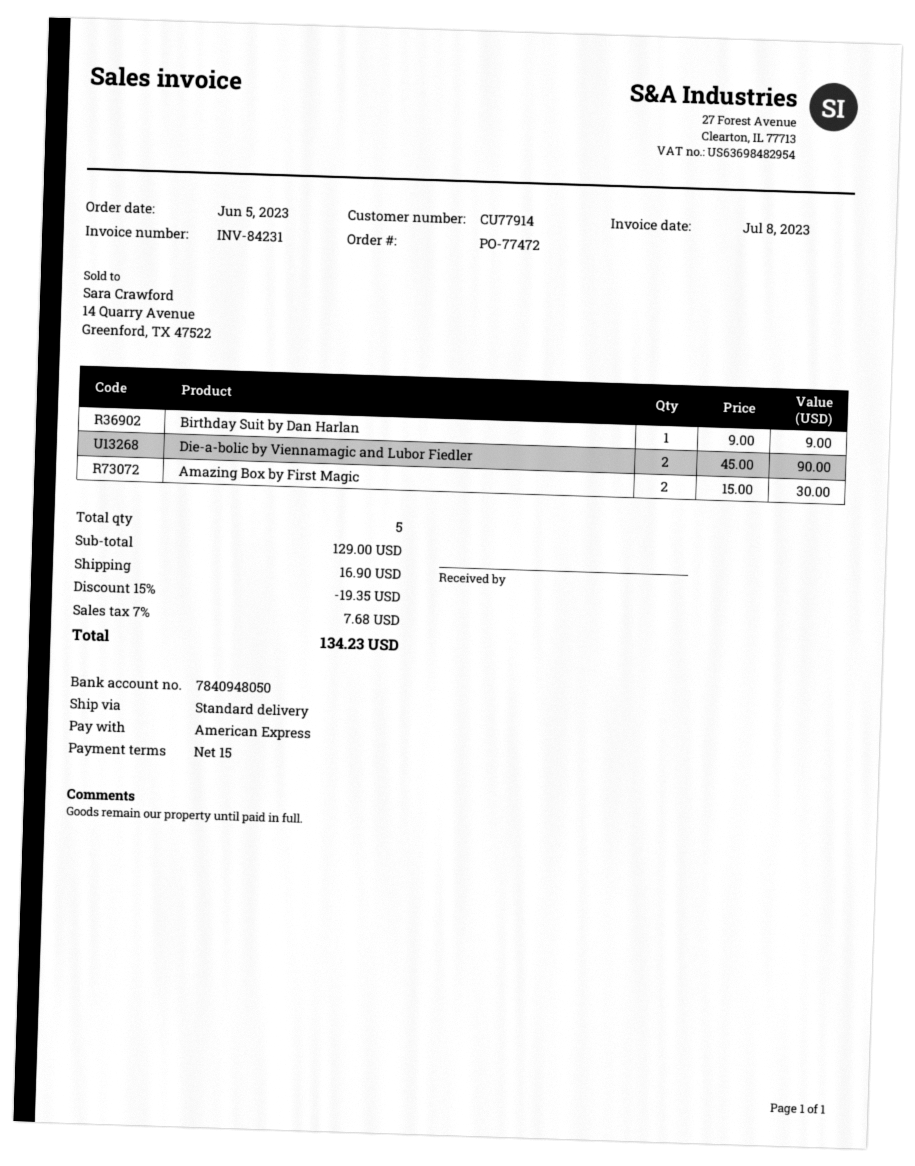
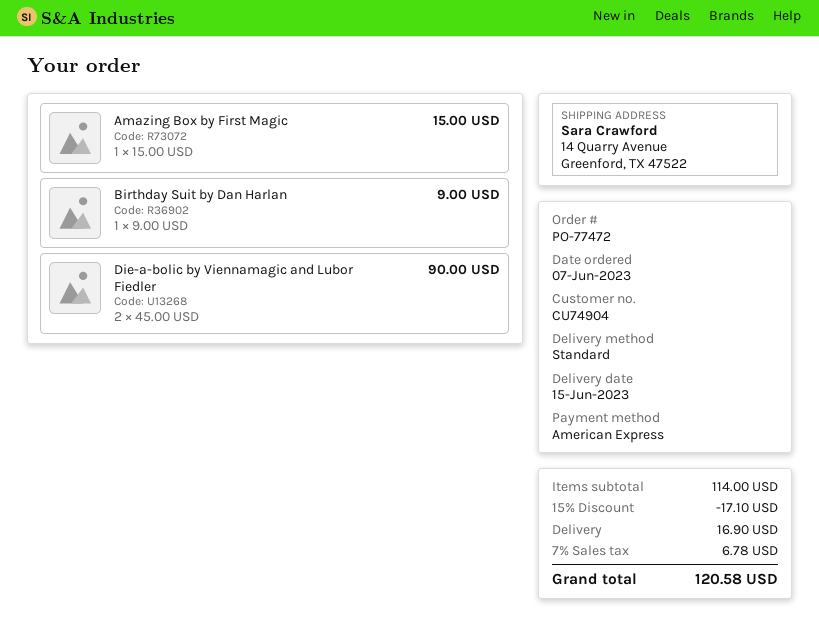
order date: 2023-06-05 -> 2023-06-07
customer number: CU77914 -> CU74904
Amazing Box by First Magic: 2 x 15.00 = 30.00 -> 1 x 15.00 = 15.00
subtotal: 129.00 -> 114.00
discount: 15% = 19.35 -> 15% = 17.10
tax: 7% = 7.68 -> 7% = 6.78
total: 134.23 -> 120.58

